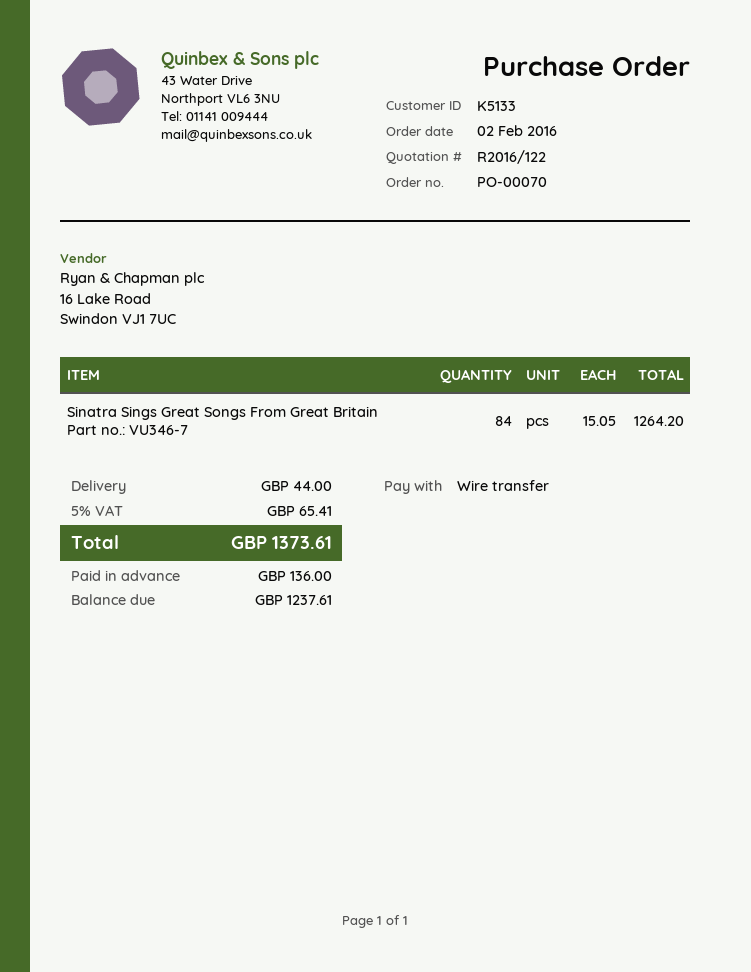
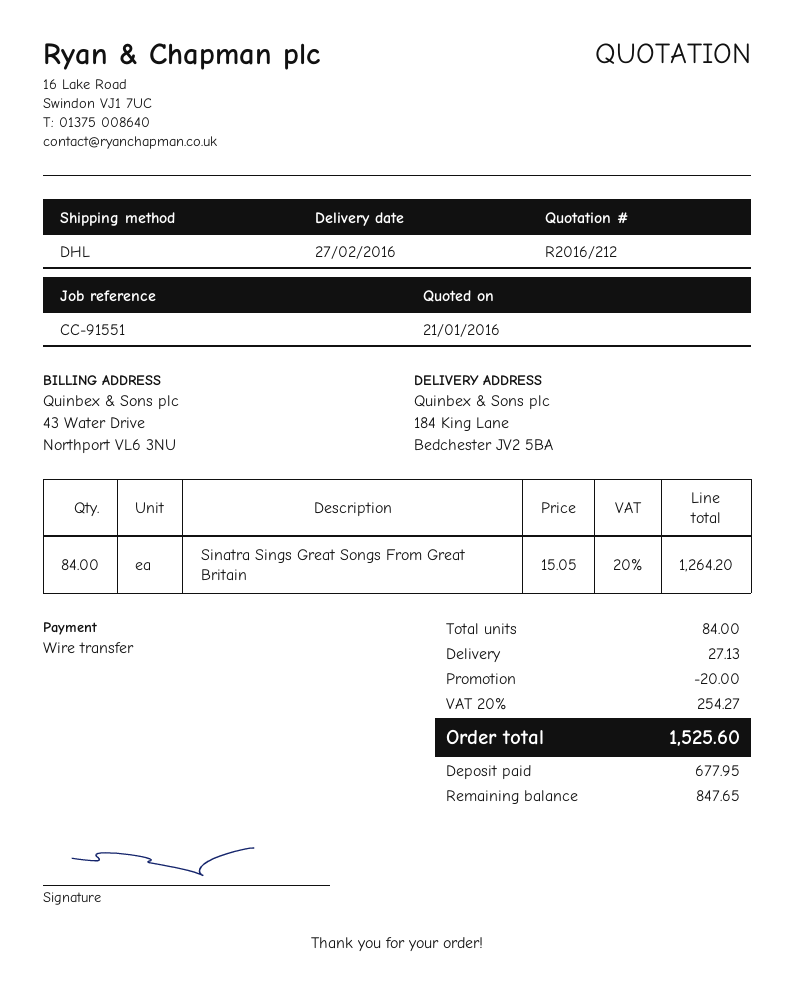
quote number: R2016/122 -> R2016/212
discount: none -> 20.00
shipping: 44.00 -> 27.13
tax: 5% = 65.41 -> 20% = 254.27
total: 1373.61 -> 1525.60
deposit: 136.00 -> 677.95
balance: 1237.61 -> 847.65

